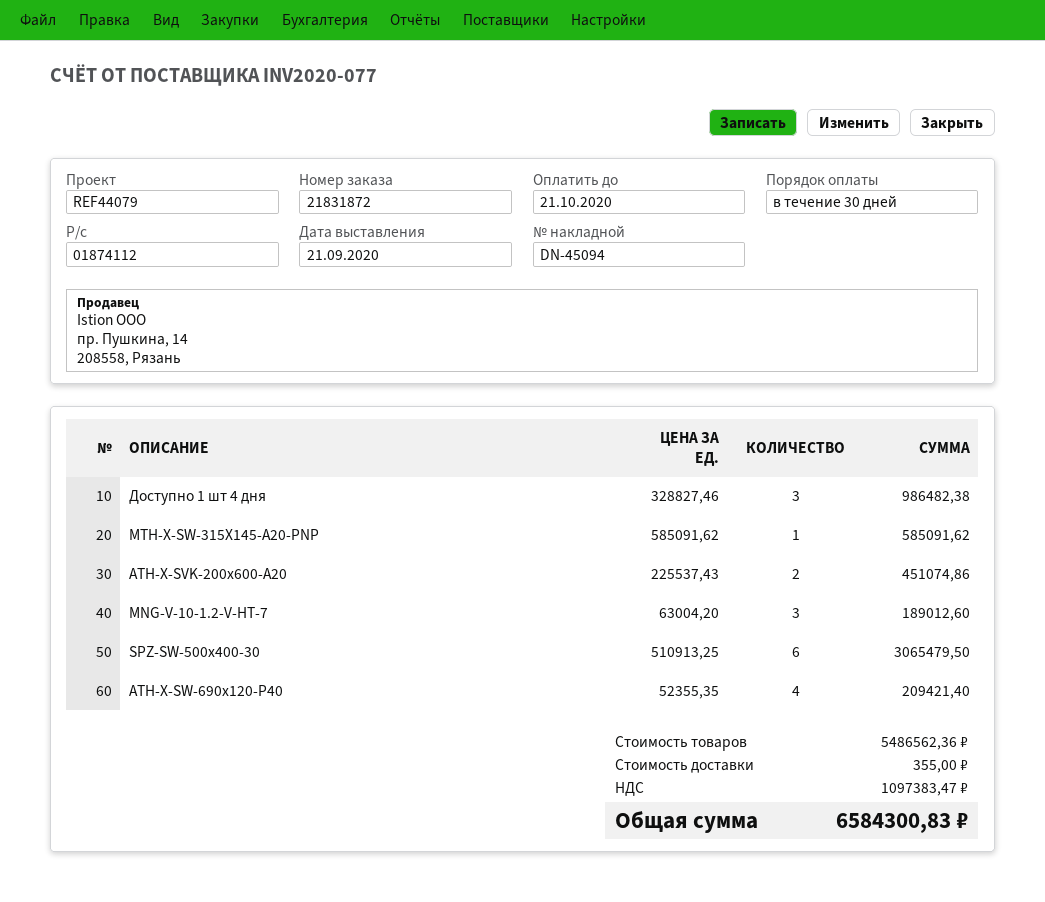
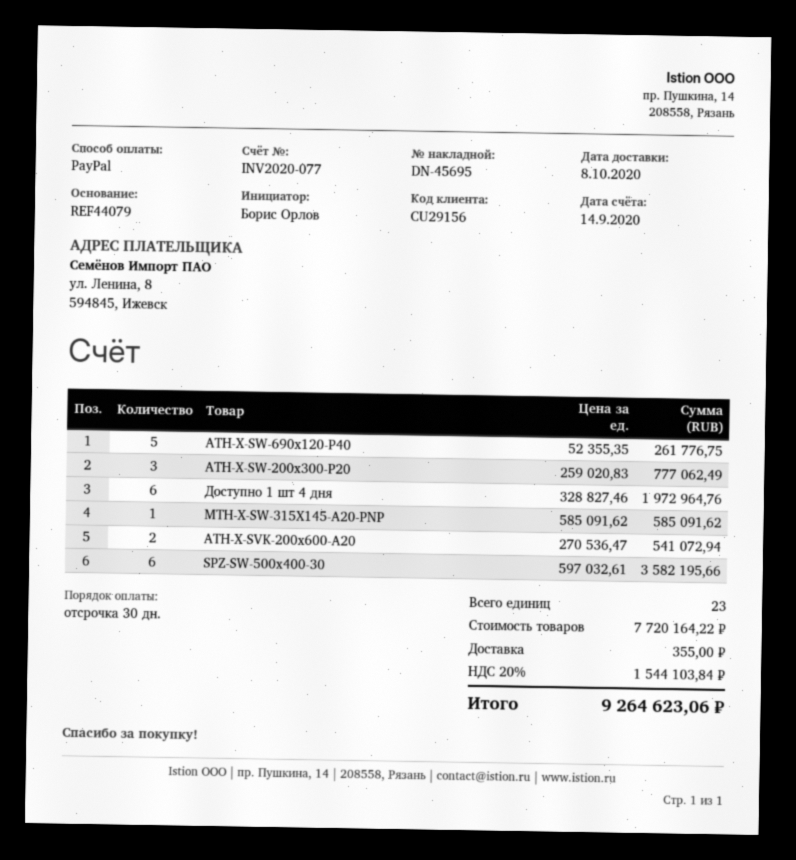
delivery note number: DN-45094 -> DN-45695
invoice date: 2020-09-21 -> 2020-09-14
Доступно 1 шт 4 дня: 3 x 328827.46 = 986482.38 -> 6 x 328827.46 = 1972964.76
ATH-X-SVK-200x600-A20: 2 x 225537.43 = 451074.86 -> 2 x 270536.47 = 541072.94
MNG-V-10-1.2-V-HT-7: 3 x 63004.20 = 189012.60 -> none
SPZ-SW-500x400-30: 6 x 510913.25 = 3065479.50 -> 6 x 597032.61 = 3582195.66
ATH-X-SW-690x120-P40: 4 x 52355.35 = 209421.40 -> 5 x 52355.35 = 261776.75
ATH-X-SW-200x300-P20: none -> 3 x 259020.83 = 777062.49
subtotal: 5486562.36 -> 7720164.22
tax: 1097383.47 -> 1544103.84
total: 6584300.83 -> 9264623.06

